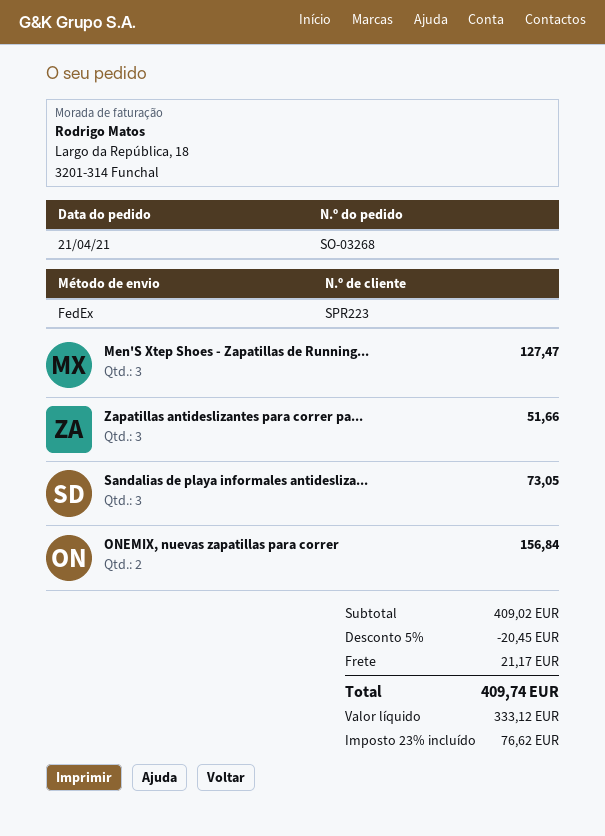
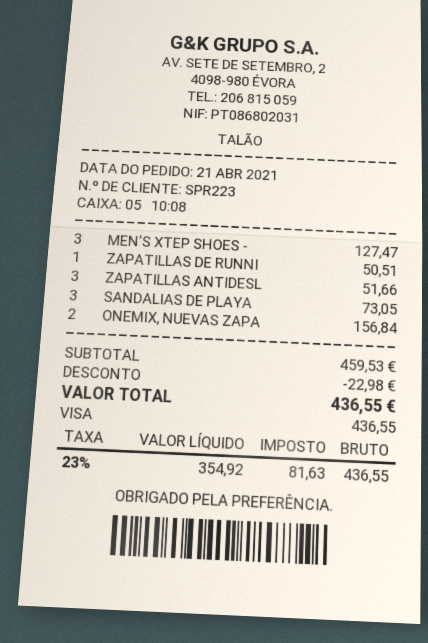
ZAPATILLAS DE RUNNI: none -> 1 for 50.51
subtotal: 409.02 -> 459.53
discount: 20.45 -> 22.98
shipping: 21.17 -> none
net: 333.12 -> 354.92
tax: 23% = 76.62 -> 23% = 81.63
total: 409.74 -> 436.55

